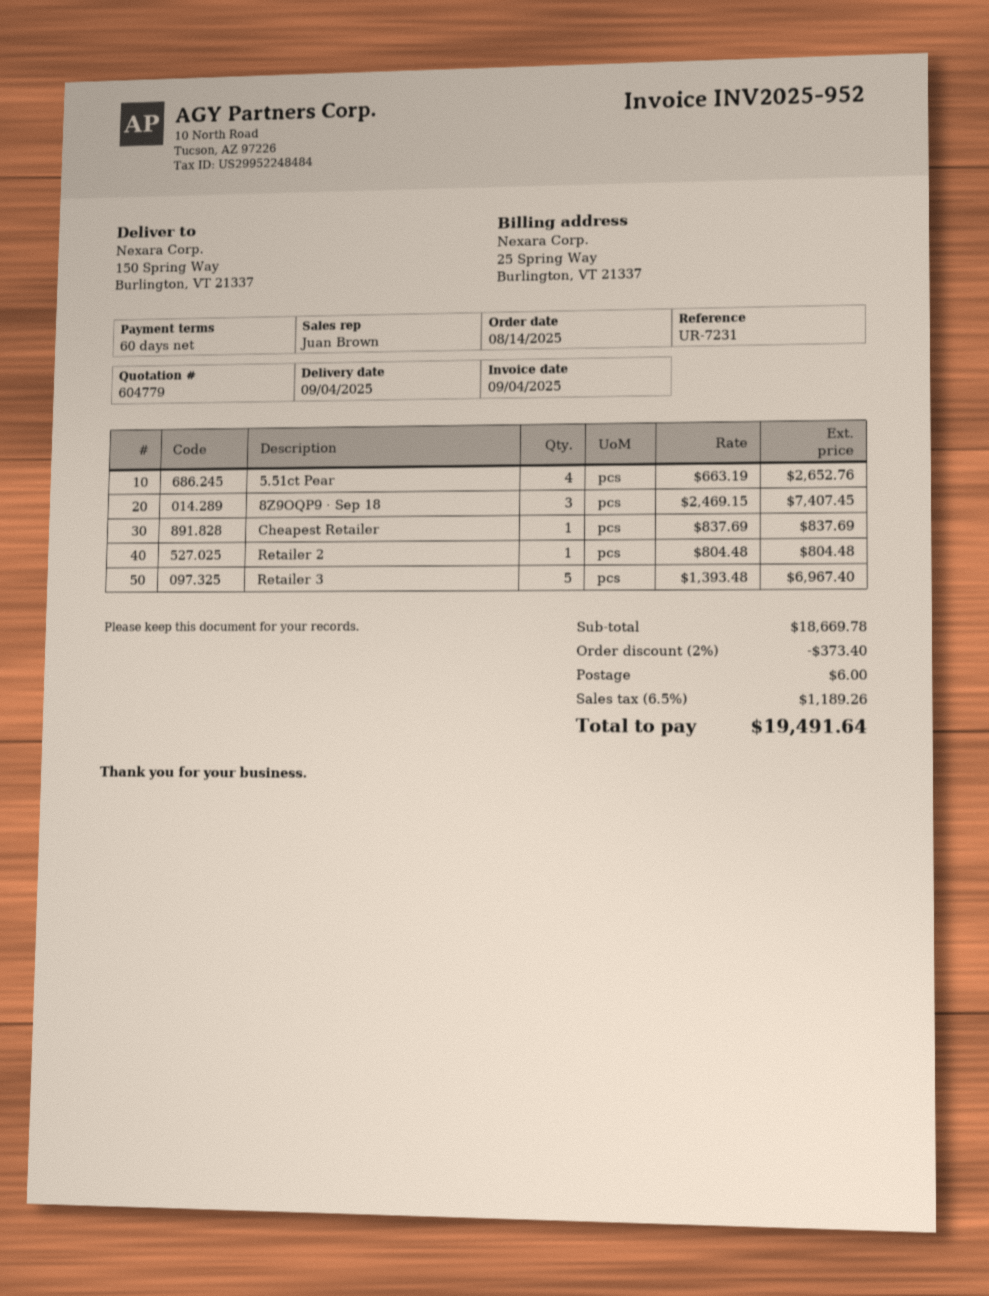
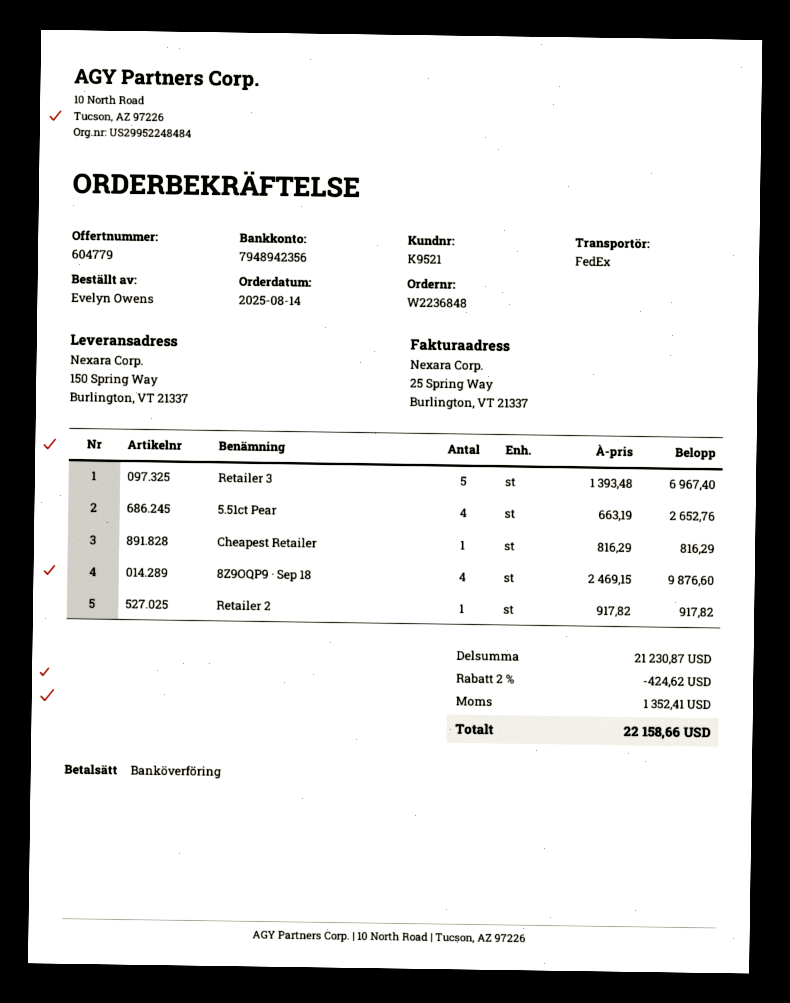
8Z9OQP9 · Sep 18: 3 x 2469.15 = 7407.45 -> 4 x 2469.15 = 9876.60
Cheapest Retailer: 1 x 837.69 = 837.69 -> 1 x 816.29 = 816.29
Retailer 2: 1 x 804.48 = 804.48 -> 1 x 917.82 = 917.82
subtotal: 18669.78 -> 21230.87
discount: 2% = 373.40 -> 2% = 424.62
shipping: 6.00 -> none
tax: 1189.26 -> 1352.41
total: 19491.64 -> 22158.66

